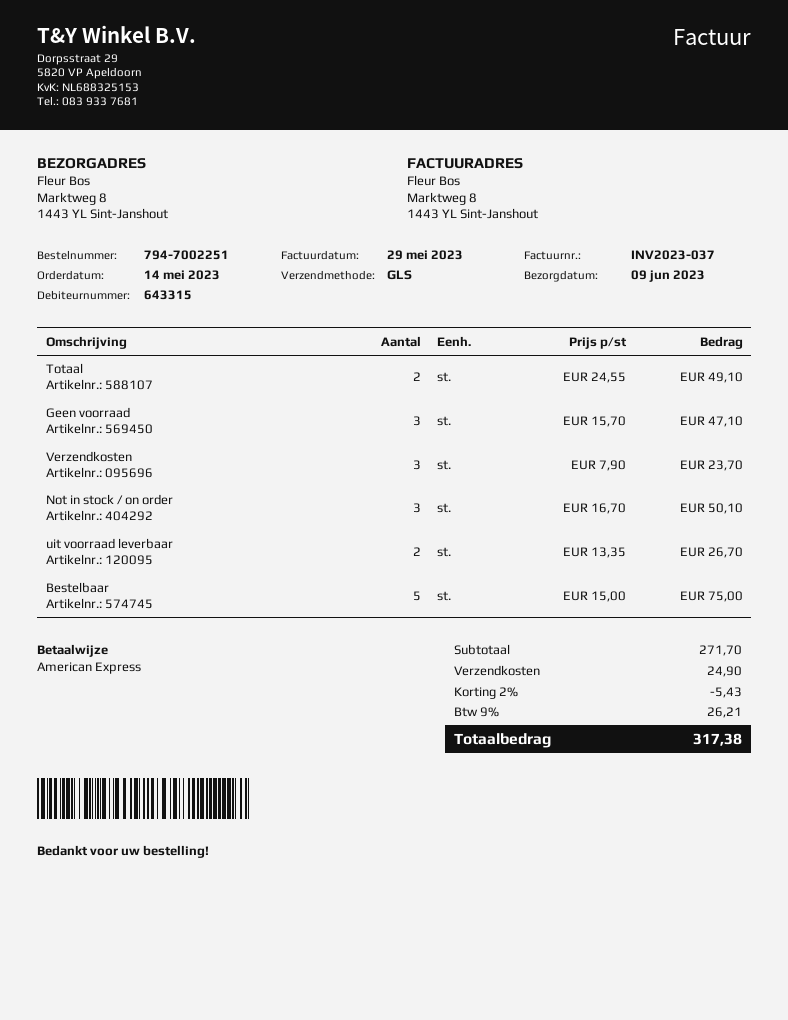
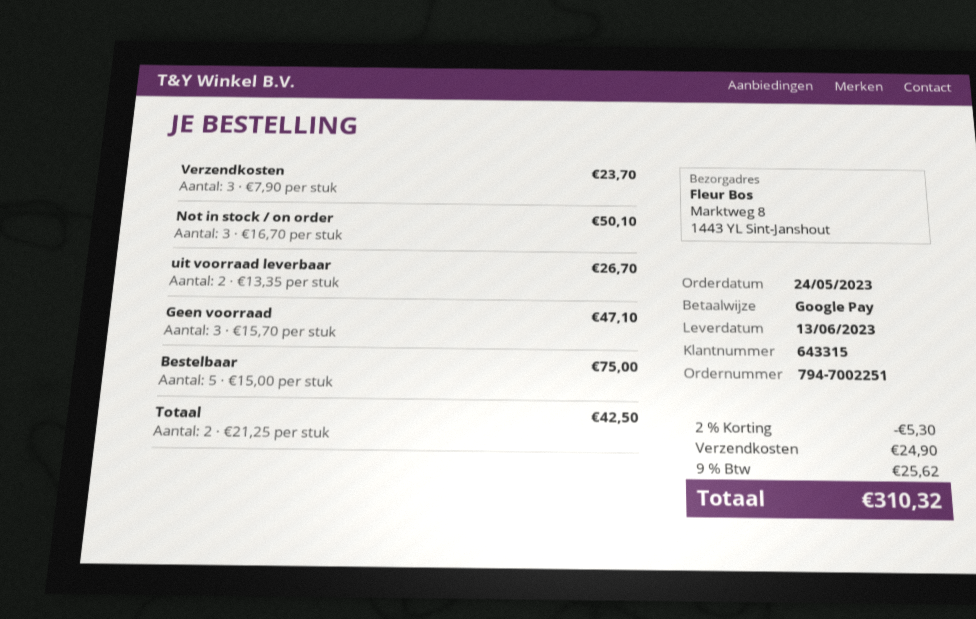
order date: 2023-05-14 -> 2023-05-24
delivery date: 2023-06-09 -> 2023-06-13
payment method: American Express -> Google Pay
Totaal: 2 x 24.55 = 49.10 -> 2 x 21.25 = 42.50
discount: 2% = 5.43 -> 2% = 5.30
tax: 9% = 26.21 -> 9% = 25.62
total: 317.38 -> 310.32

